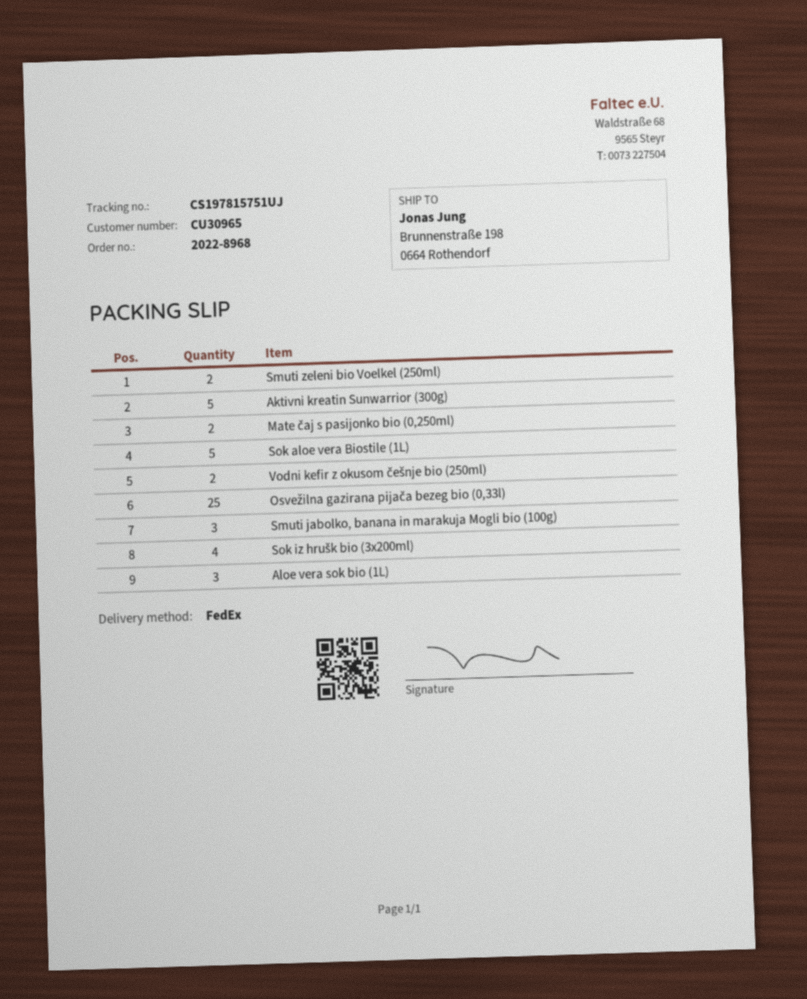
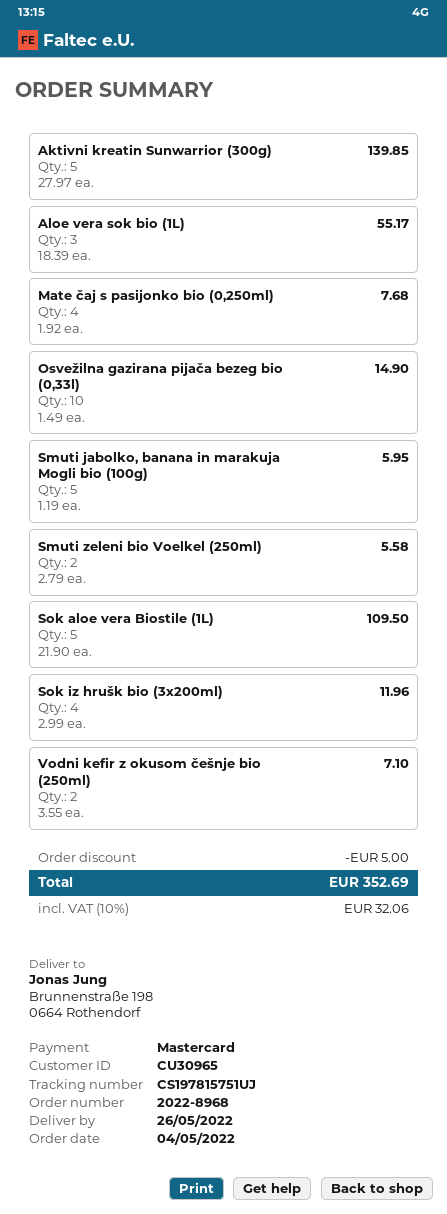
Mate čaj s pasijonko bio (0,250ml): 2 -> 4
Osvežilna gazirana pijača bezeg bio (0,33l): 25 -> 10
Smuti jabolko, banana in marakuja Mogli bio (100g): 3 -> 5

